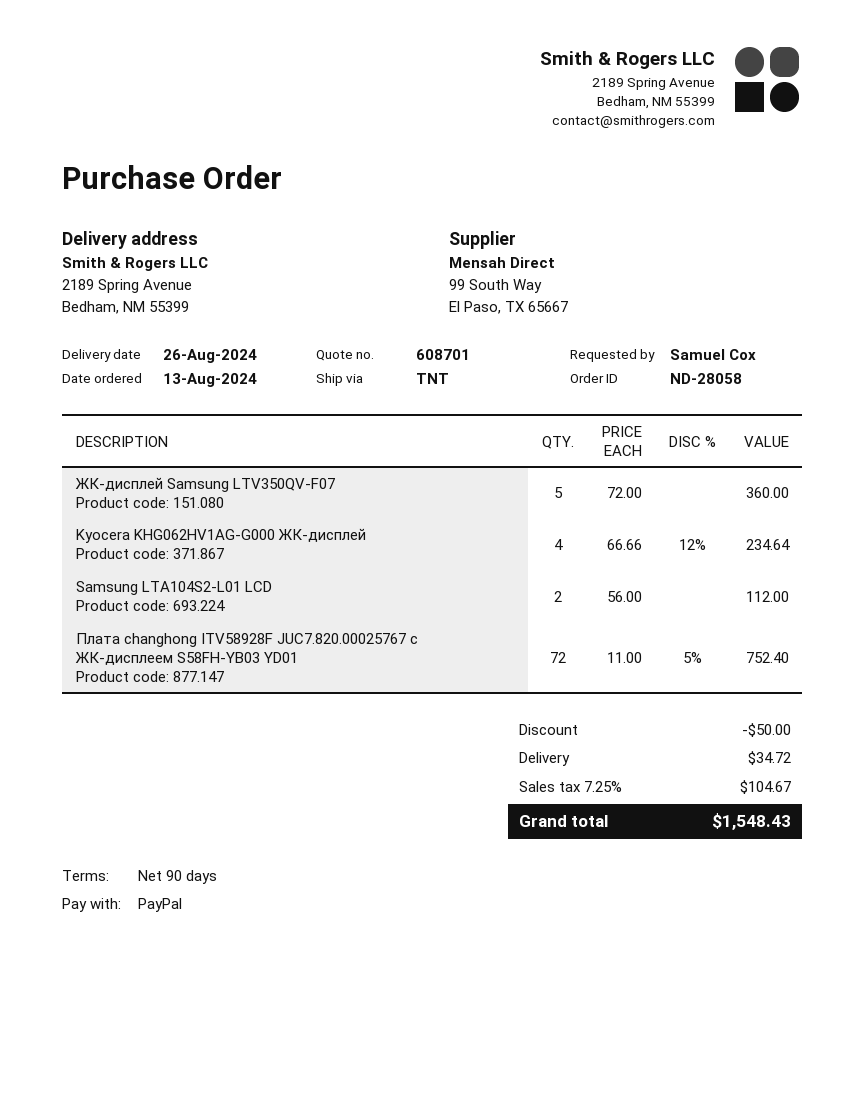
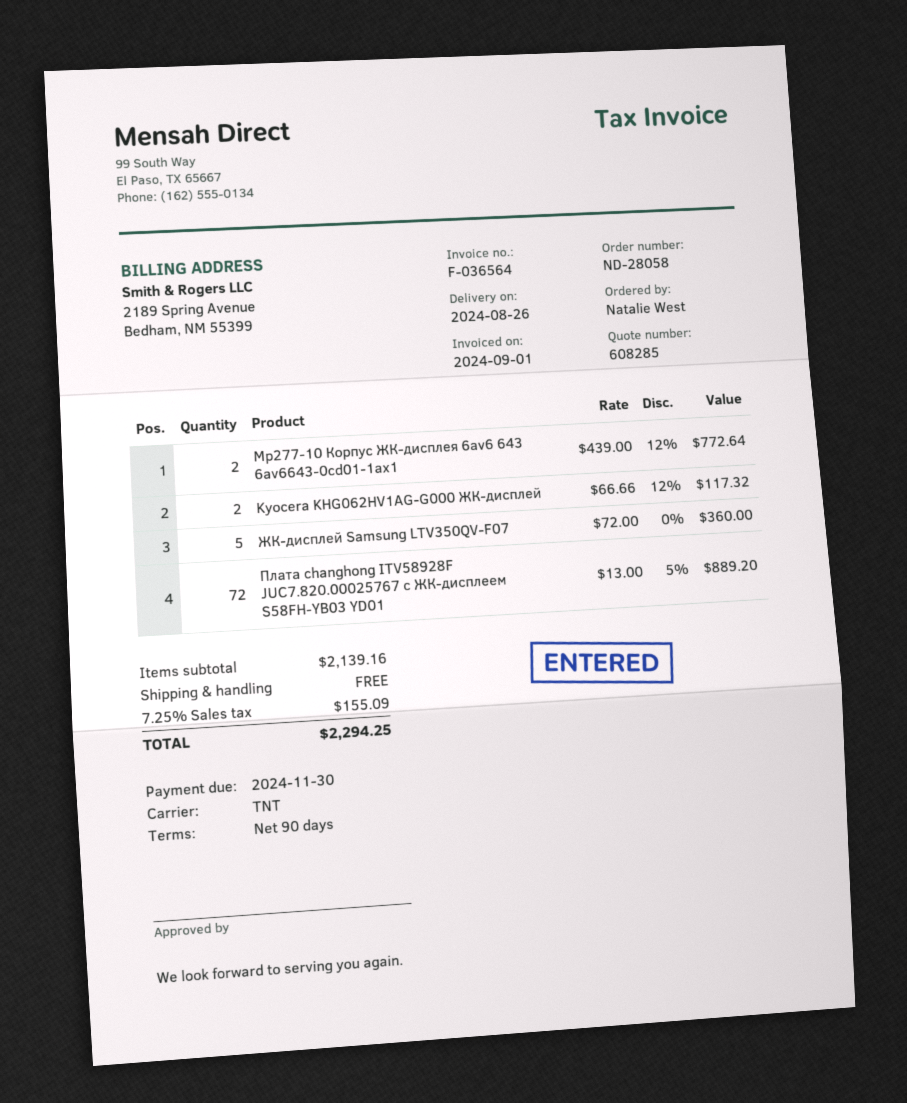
quote number: 608701 -> 608285
ordered by: Samuel Cox -> Natalie West
Kyocera KHG062HV1AG-G000 ЖК-дисплей: 4 x 66.66 - 12% = 234.64 -> 2 x 66.66 - 12% = 117.32
Samsung LTA104S2-L01 LCD: 2 x 56.00 = 112.00 -> none
Плата changhong ITV58928F JUC7.820.00025767 с ЖК-дисплеем S58FH-YB03 YD01: 72 x 11.00 - 5% = 752.40 -> 72 x 13.00 - 5% = 889.20
Mp277-10 Корпус ЖК-дисплея 6av6 643 6av6643-0cd01-1ax1: none -> 2 x 439.00 - 12% = 772.64
discount: 50.00 -> none
shipping: 34.72 -> 0.00
tax: 7.25% = 104.67 -> 7.25% = 155.09
total: 1548.43 -> 2294.25

